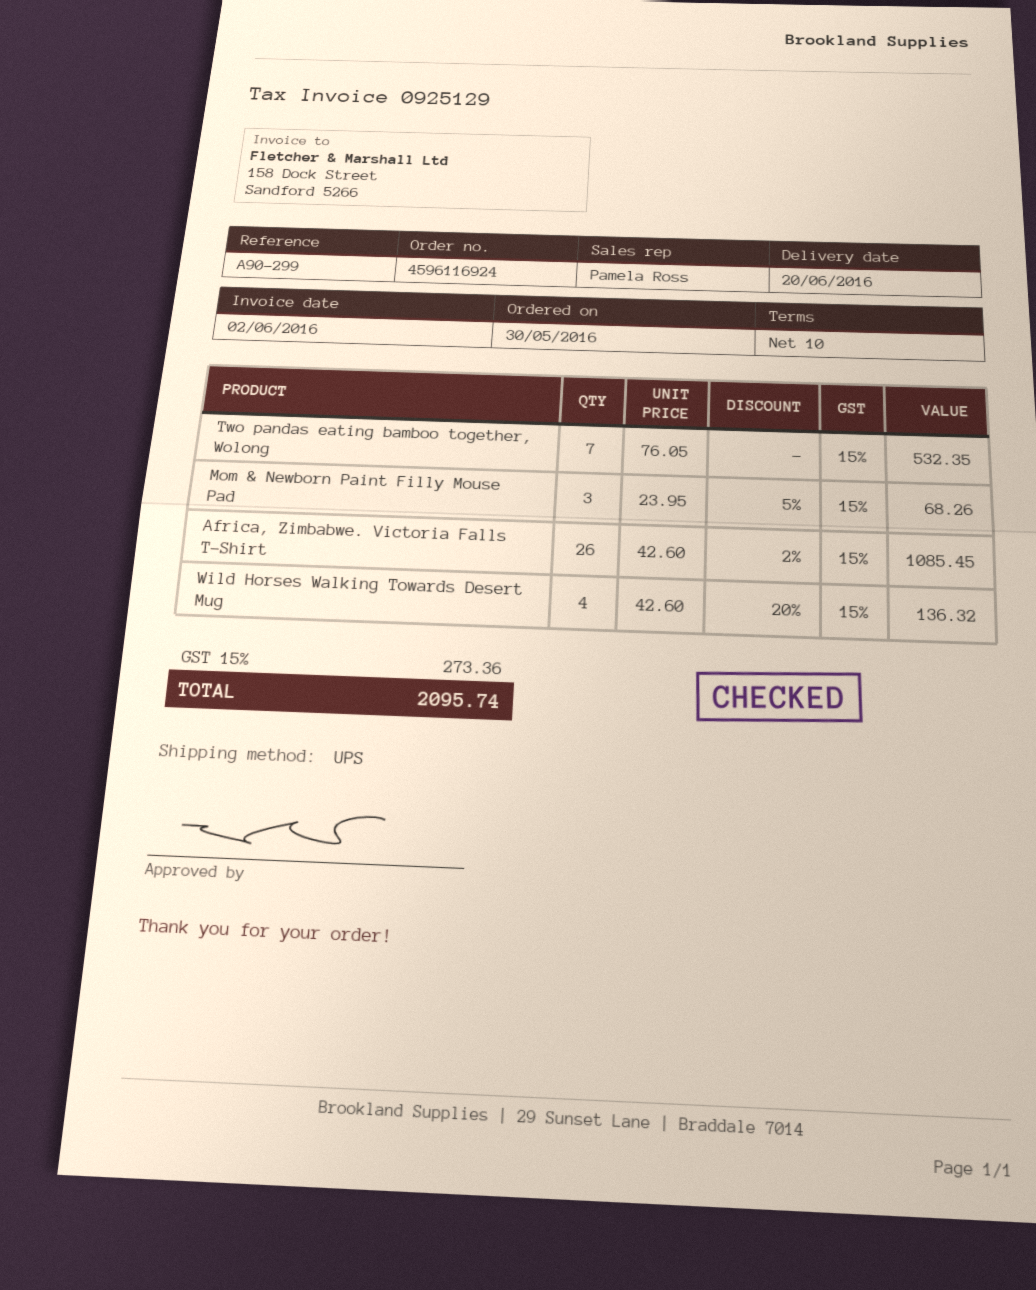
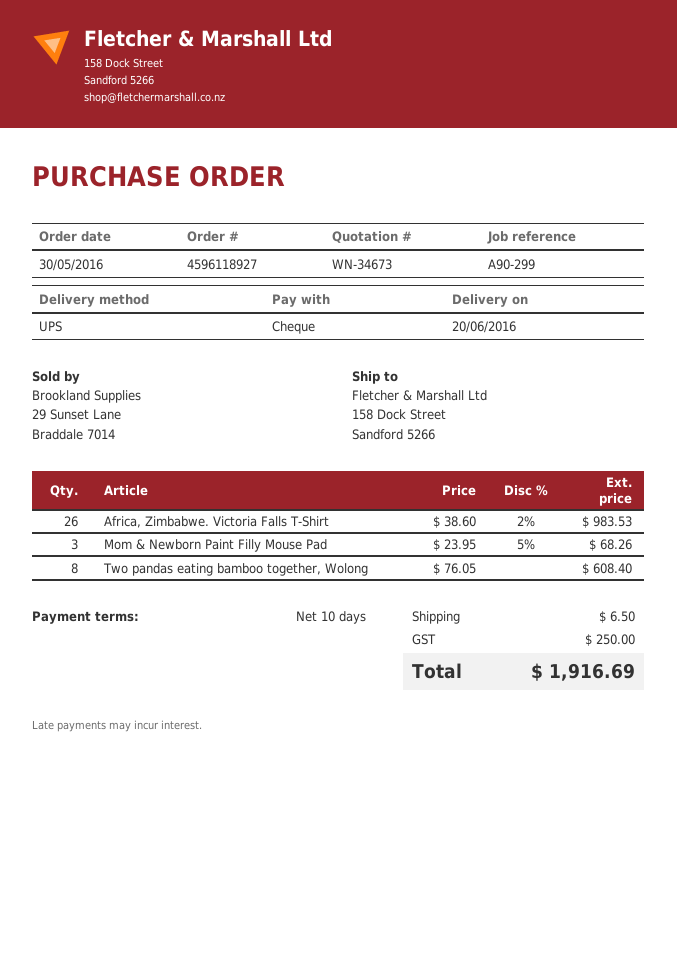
order number: 4596116924 -> 4596118927
Two pandas eating bamboo together, Wolong: 7 x 76.05 = 532.35 -> 8 x 76.05 = 608.40
Africa, Zimbabwe. Victoria Falls T-Shirt: 26 x 42.60 - 2% = 1085.45 -> 26 x 38.60 - 2% = 983.53
Wild Horses Walking Towards Desert Mug: 4 x 42.60 - 20% = 136.32 -> none
shipping: none -> 6.50
tax: 273.36 -> 250.00
total: 2095.74 -> 1916.69

